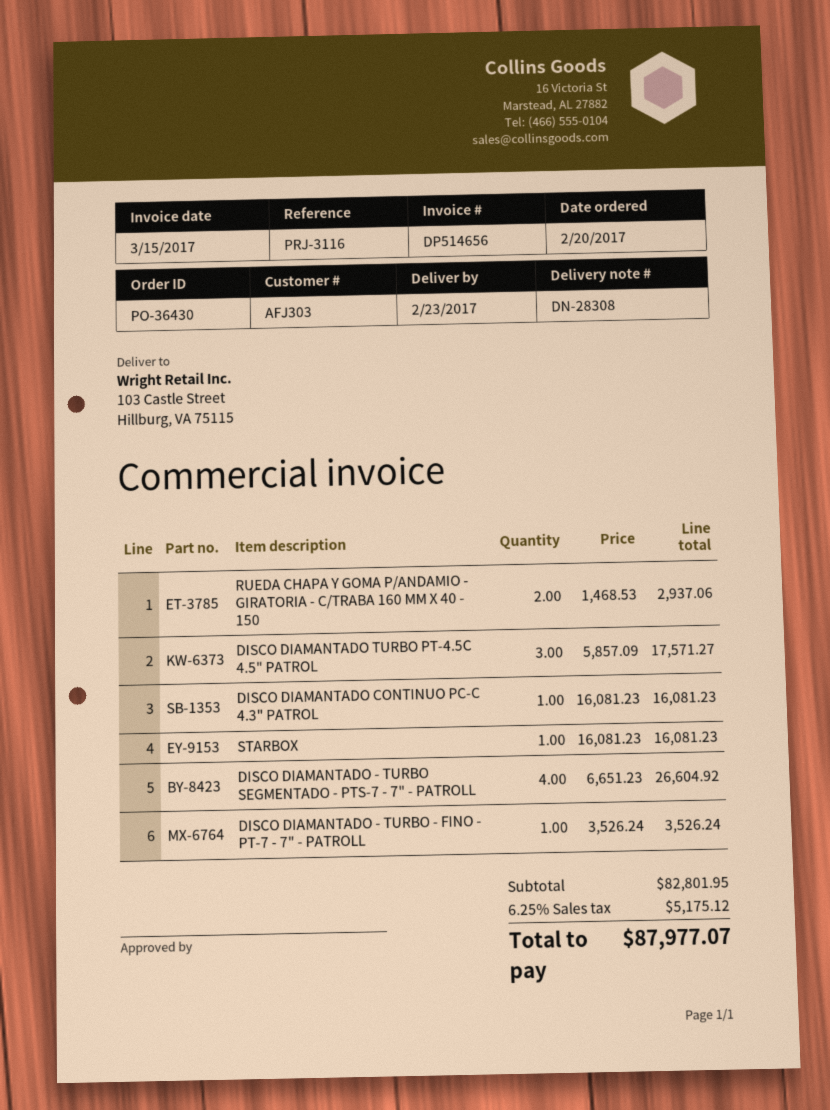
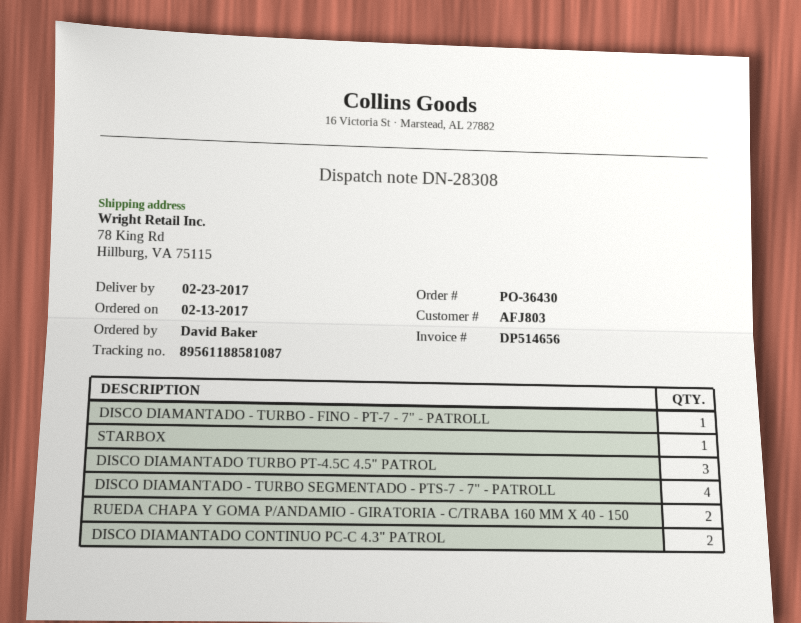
order date: 2017-02-20 -> 2017-02-13
customer number: AFJ303 -> AFJ803
ship to: 103 Castle Street, Hillburg, VA 75115 -> 78 King Rd, Hillburg, VA 75115
DISCO DIAMANTADO CONTINUO PC-C 4.3" PATROL: 1 -> 2

